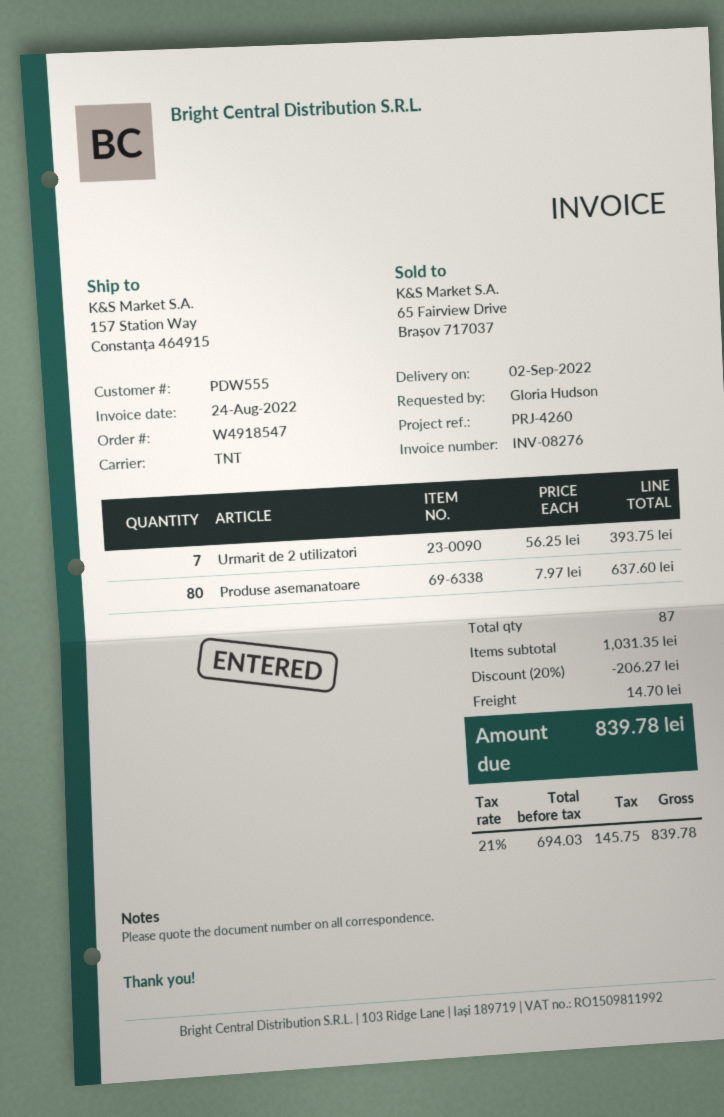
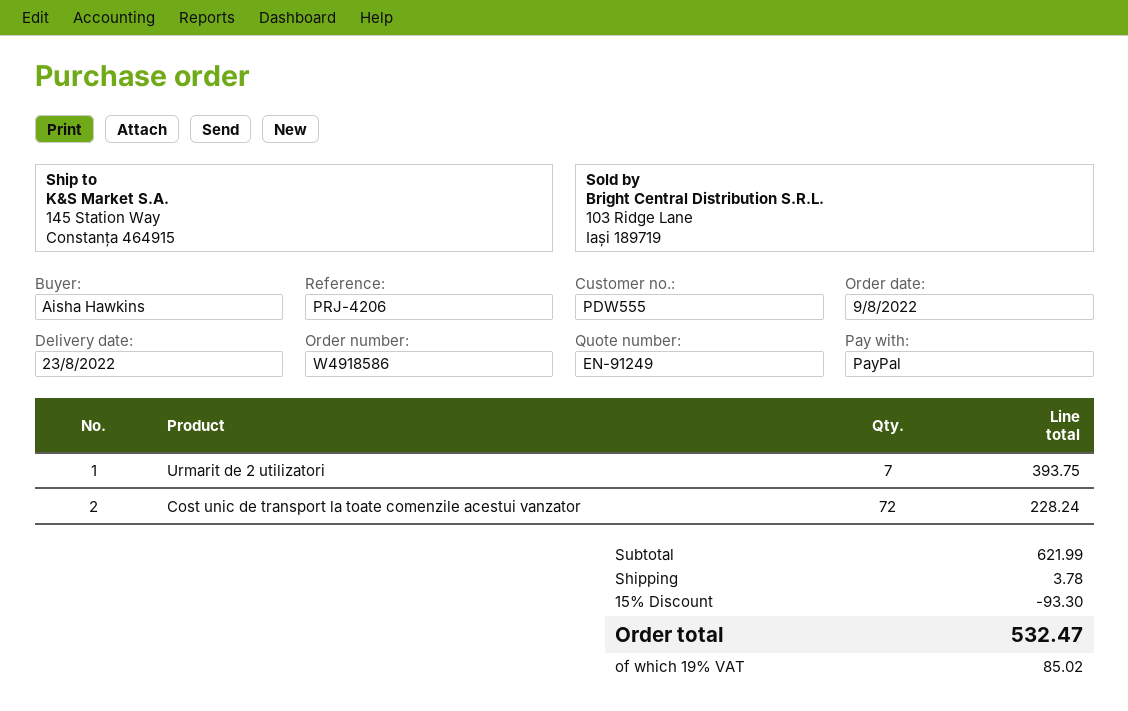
order number: W4918547 -> W4918586
delivery date: 2022-09-02 -> 2022-08-23
reference: PRJ-4260 -> PRJ-4206
ordered by: Gloria Hudson -> Aisha Hawkins
ship to: 157 Station Way, Constanța 464915 -> 145 Station Way, Constanța 464915
Produse asemanatoare: 80 for 637.60 -> none
Cost unic de transport la toate comenzile acestui vanzator: none -> 72 for 228.24
subtotal: 1031.35 -> 621.99
discount: 20% = 206.27 -> 15% = 93.30
shipping: 14.70 -> 3.78
tax: 21% = 145.75 -> 19% = 85.02
total: 839.78 -> 532.47

